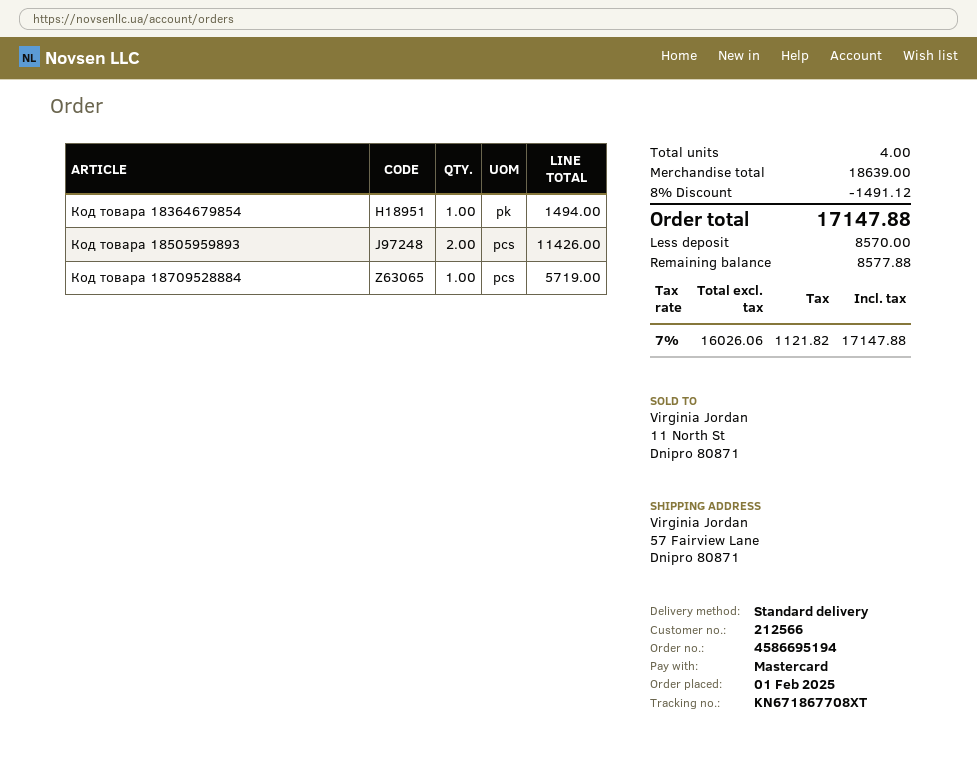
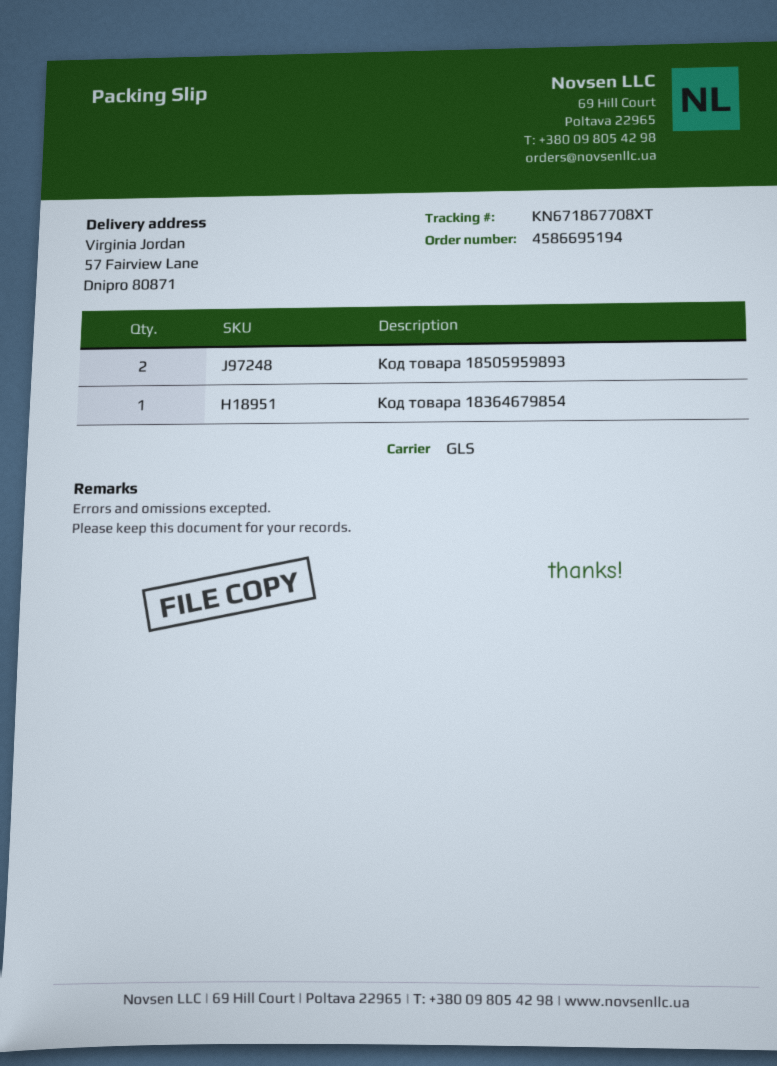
shipping method: standard -> GLS
Код товара 18709528884: 1 -> none

